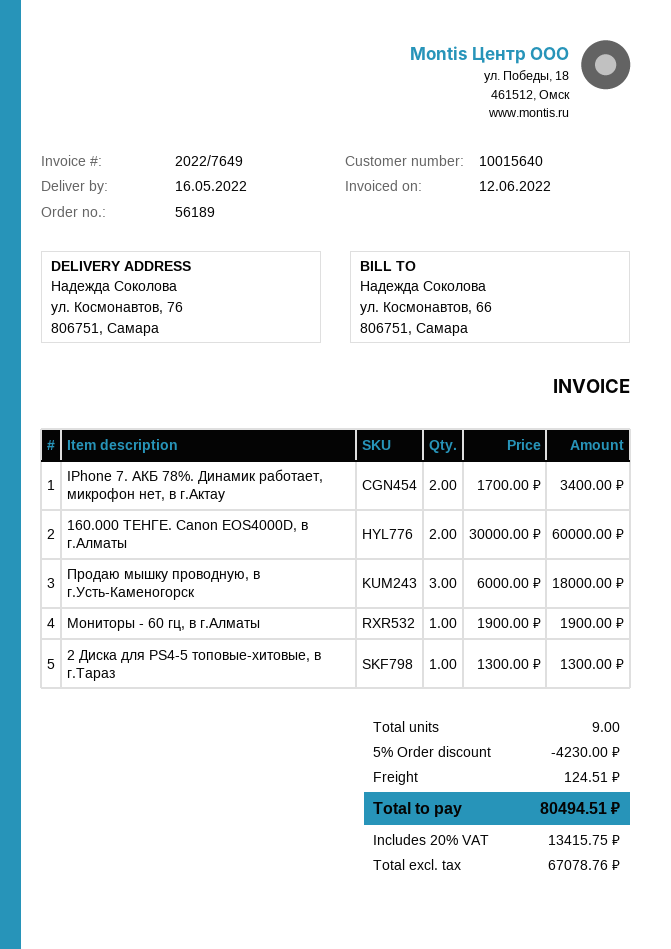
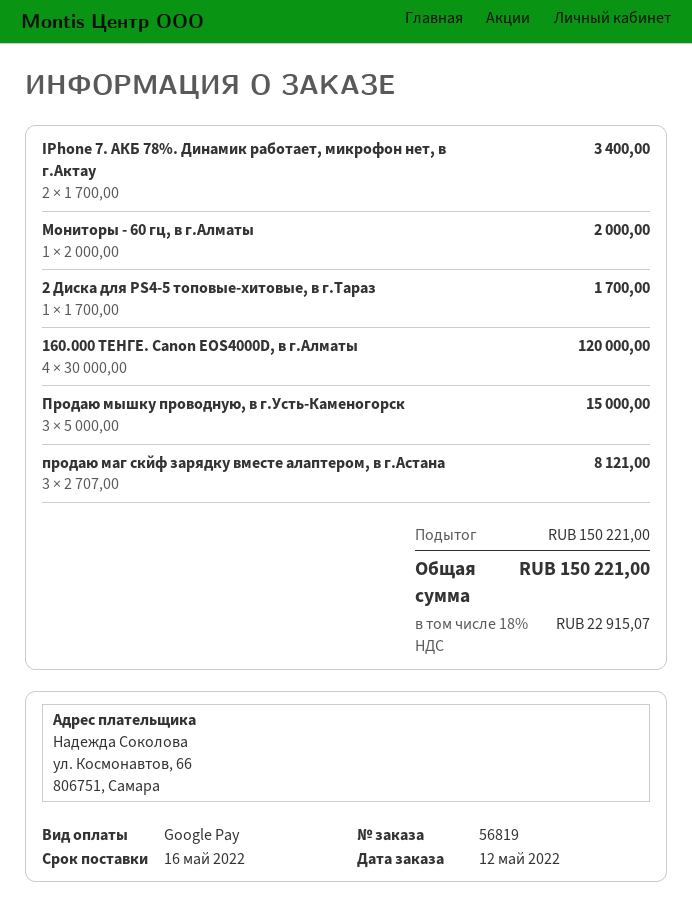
order number: 56189 -> 56819
160.000 ТЕНГЕ. Canon EOS4000D, в г.Алматы: 2 x 30000.00 = 60000.00 -> 4 x 30000.00 = 120000.00
Продаю мышку проводную, в г.Усть-Каменогорск: 3 x 6000.00 = 18000.00 -> 3 x 5000.00 = 15000.00
Мониторы - 60 гц, в г.Алматы: 1 x 1900.00 = 1900.00 -> 1 x 2000.00 = 2000.00
2 Диска для PS4-5 топовые-хитовые, в г.Тараз: 1 x 1300.00 = 1300.00 -> 1 x 1700.00 = 1700.00
продаю маг скйф зарядку вместе алаптером, в г.Астана: none -> 3 x 2707.00 = 8121.00
discount: 5% = 4230.00 -> none
shipping: 124.51 -> none
tax: 20% = 13415.75 -> 18% = 22915.07
total: 80494.51 -> 150221.00

